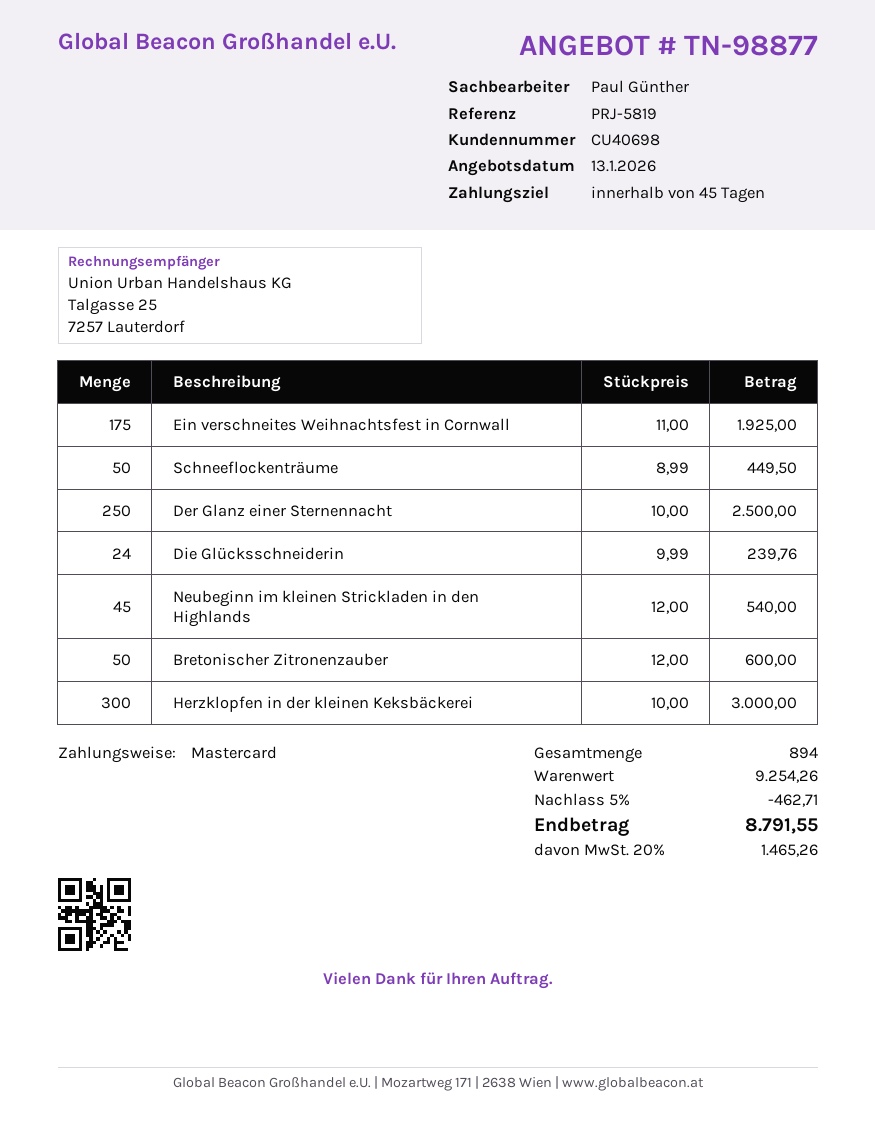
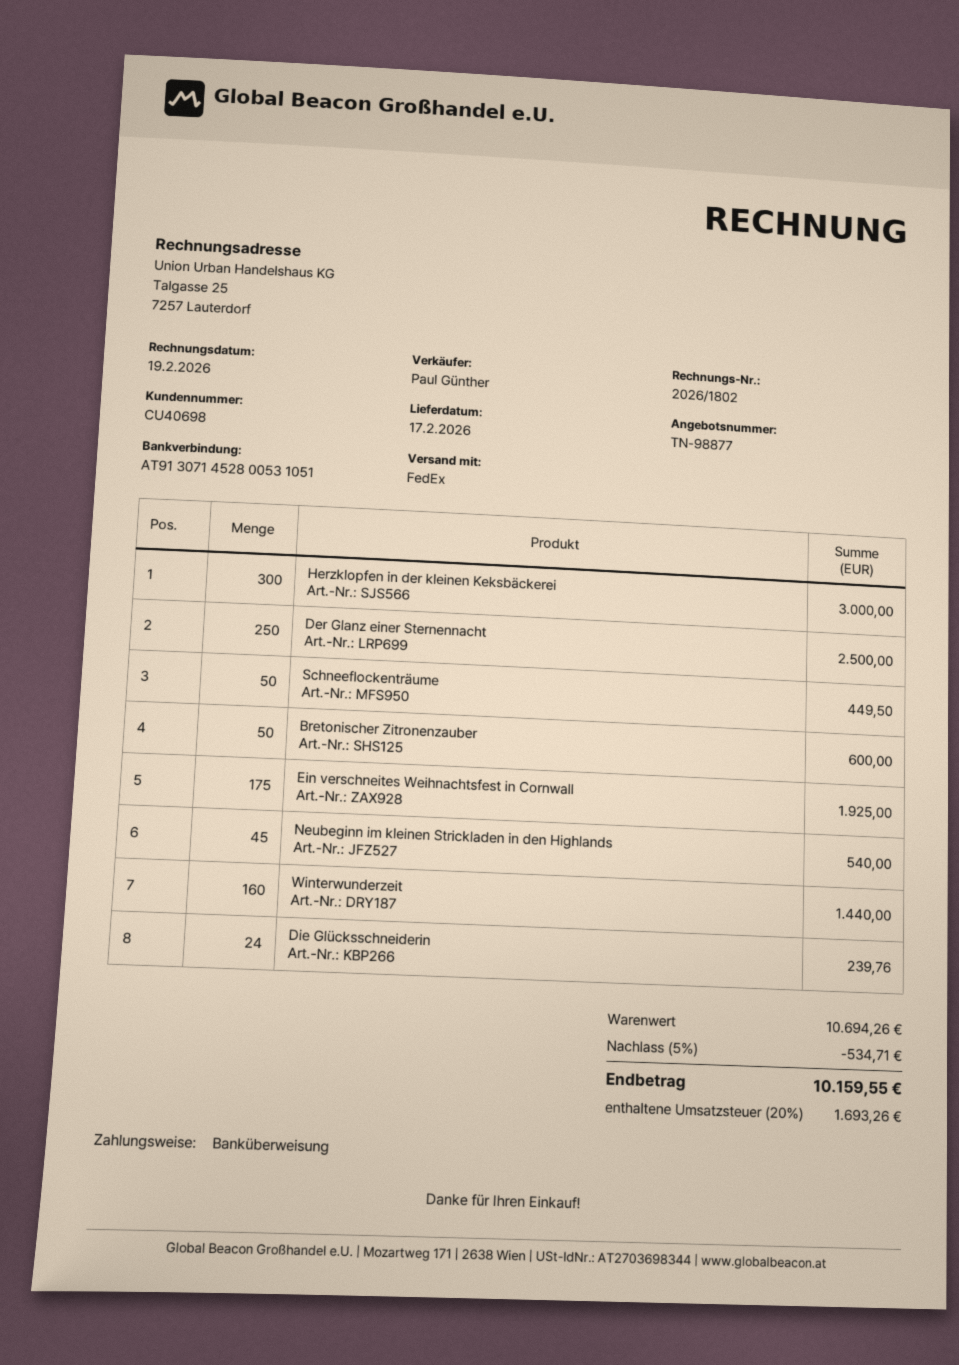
payment method: Mastercard -> bank transfer
Winterwunderzeit: none -> 160 for 1440.00
subtotal: 9254.26 -> 10694.26
discount: 5% = 462.71 -> 5% = 534.71
tax: 20% = 1465.26 -> 20% = 1693.26
total: 8791.55 -> 10159.55

